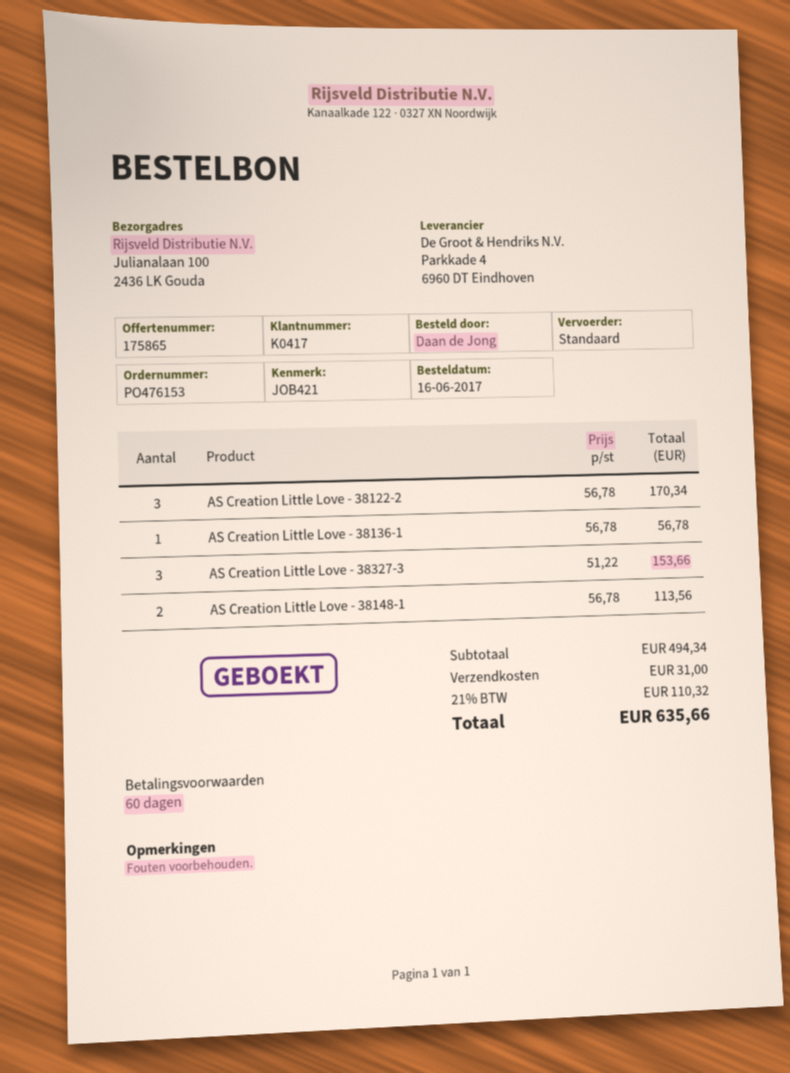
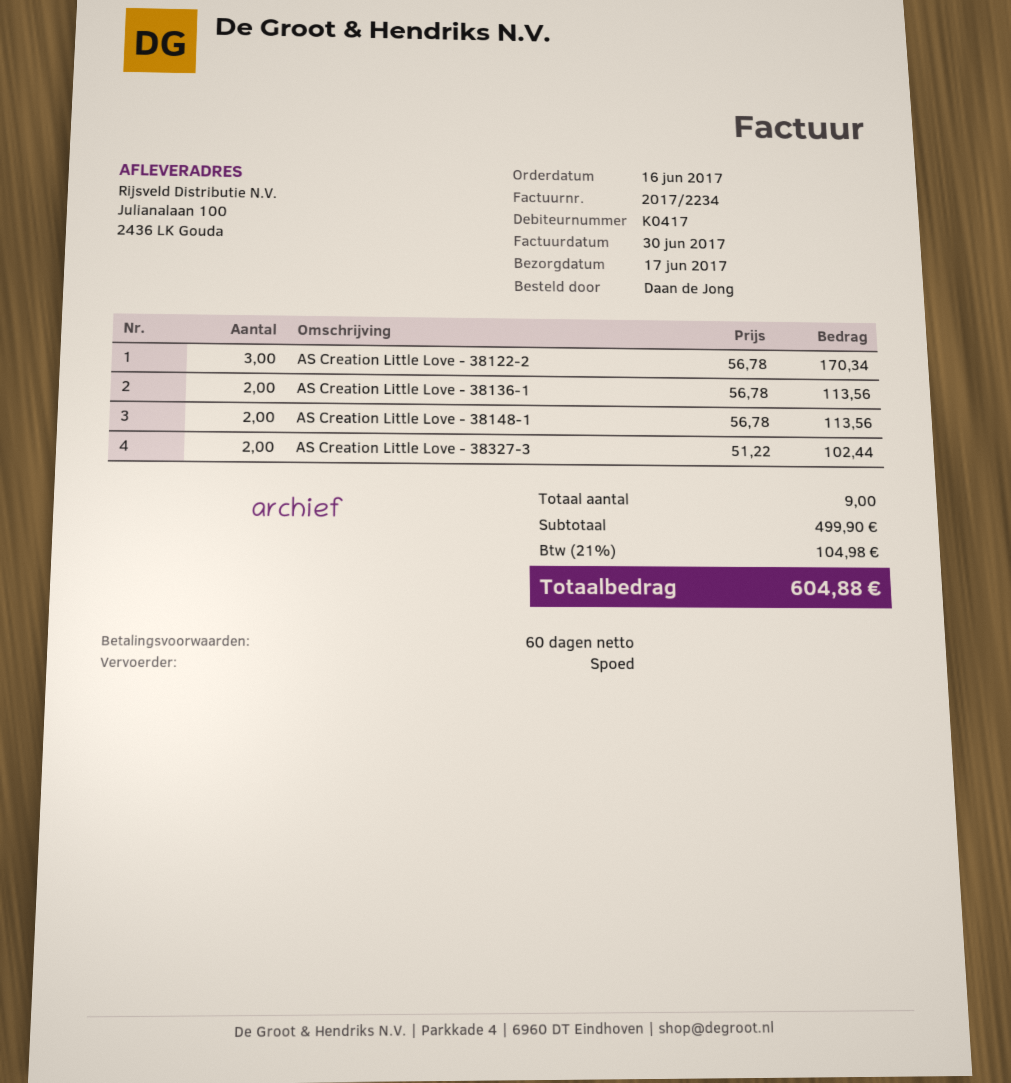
shipping method: standard -> express
AS Creation Little Love - 38136-1: 1 x 56.78 = 56.78 -> 2 x 56.78 = 113.56
AS Creation Little Love - 38327-3: 3 x 51.22 = 153.66 -> 2 x 51.22 = 102.44
subtotal: 494.34 -> 499.90
shipping: 31.00 -> none
tax: 21% = 110.32 -> 21% = 104.98
total: 635.66 -> 604.88

